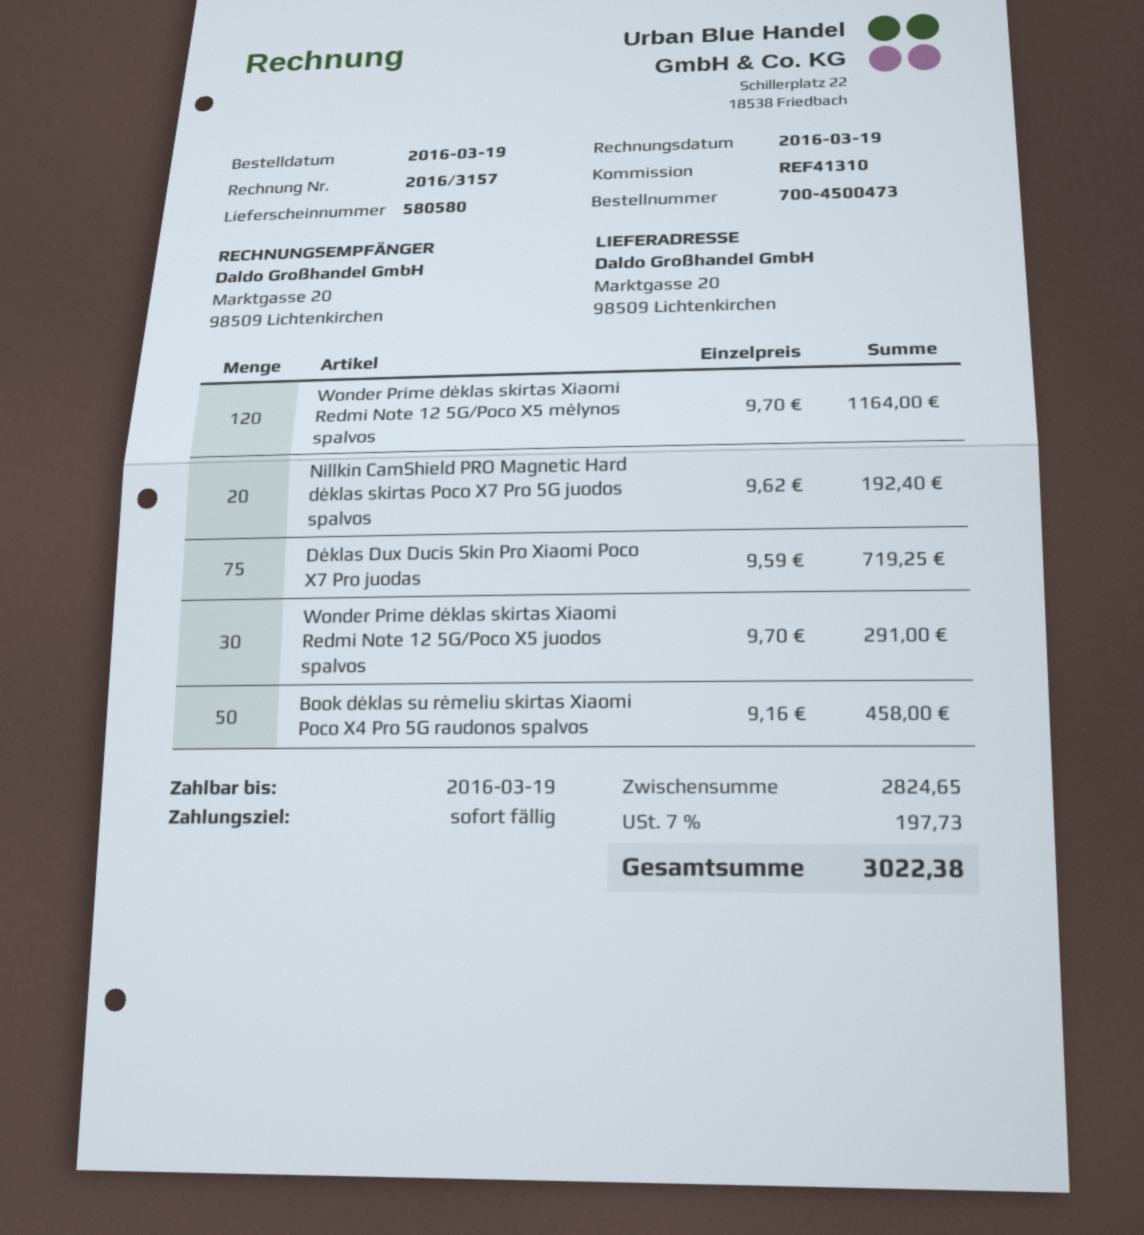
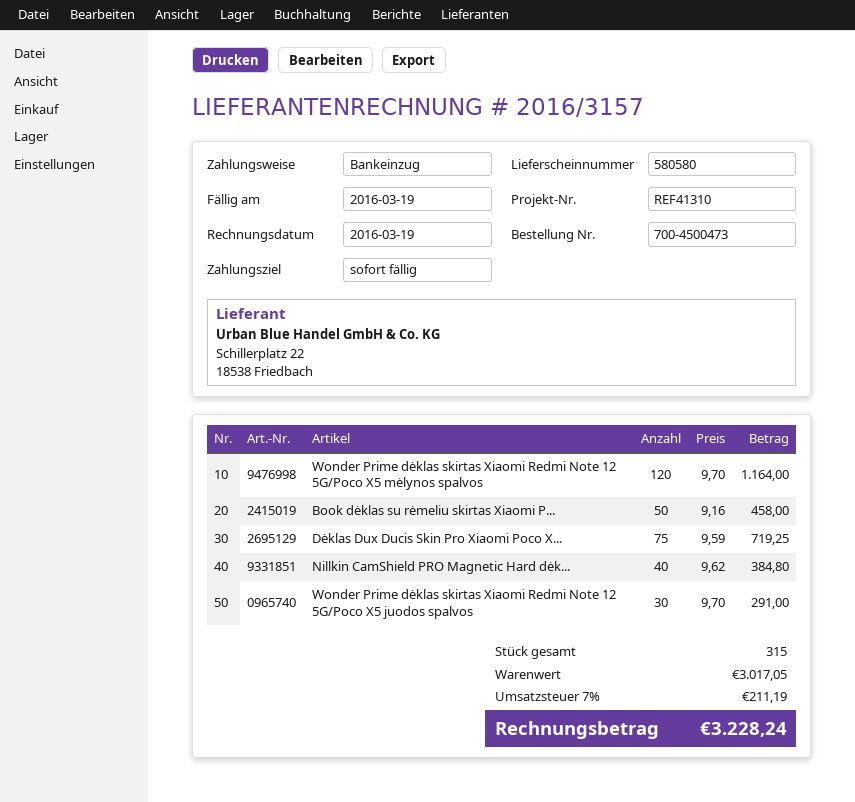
Nillkin CamShield PRO Magnetic Hard dėklas skirtas Poco X7 Pro 5G juodos spalvos: 20 x 9.62 = 192.40 -> 40 x 9.62 = 384.80
subtotal: 2824.65 -> 3017.05
tax: 7% = 197.73 -> 7% = 211.19
total: 3022.38 -> 3228.24

